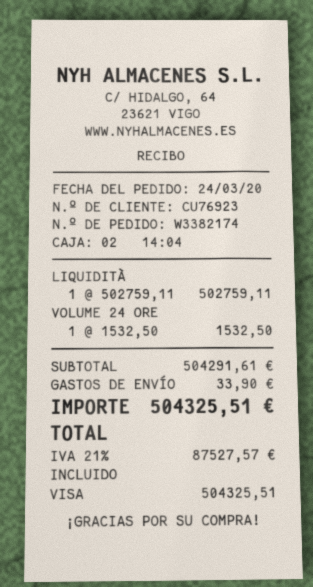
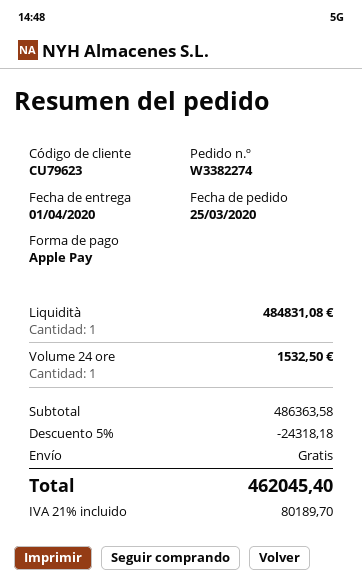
order number: W3382174 -> W3382274
order date: 2020-03-24 -> 2020-03-25
customer number: CU76923 -> CU79623
payment method: Visa -> Apple Pay
LIQUIDITÀ: 1 for 502759.11 -> 1 for 484831.08
subtotal: 504291.61 -> 486363.58
discount: none -> 5% = 24318.18
shipping: 33.90 -> 0.00
tax: 21% = 87527.57 -> 21% = 80189.70
total: 504325.51 -> 462045.40

